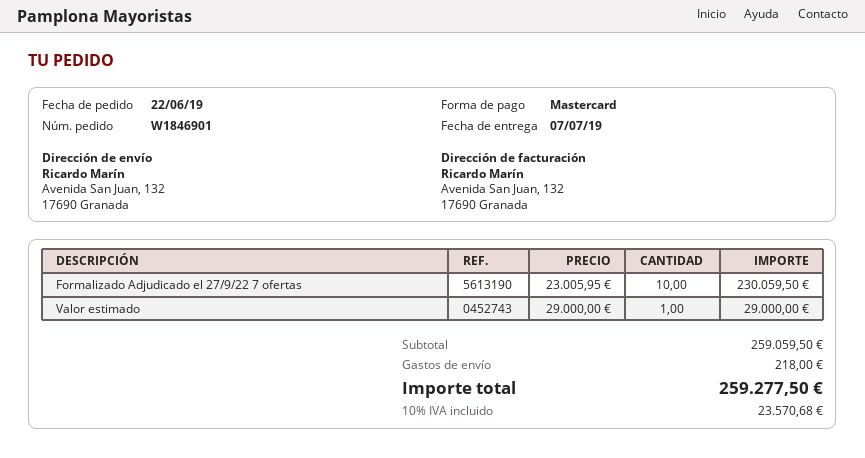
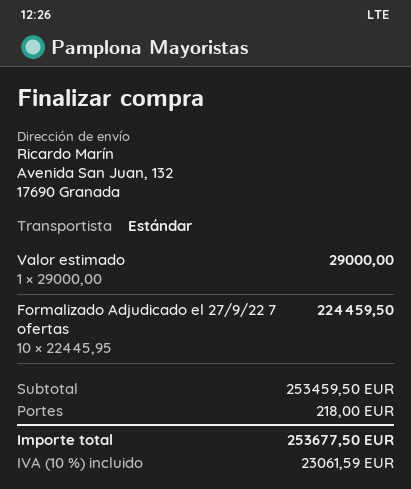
Formalizado Adjudicado el 27/9/22 7 ofertas: 10 x 23005.95 = 230059.50 -> 10 x 22445.95 = 224459.50
subtotal: 259059.50 -> 253459.50
tax: 10% = 23570.68 -> 10% = 23061.59
total: 259277.50 -> 253677.50

